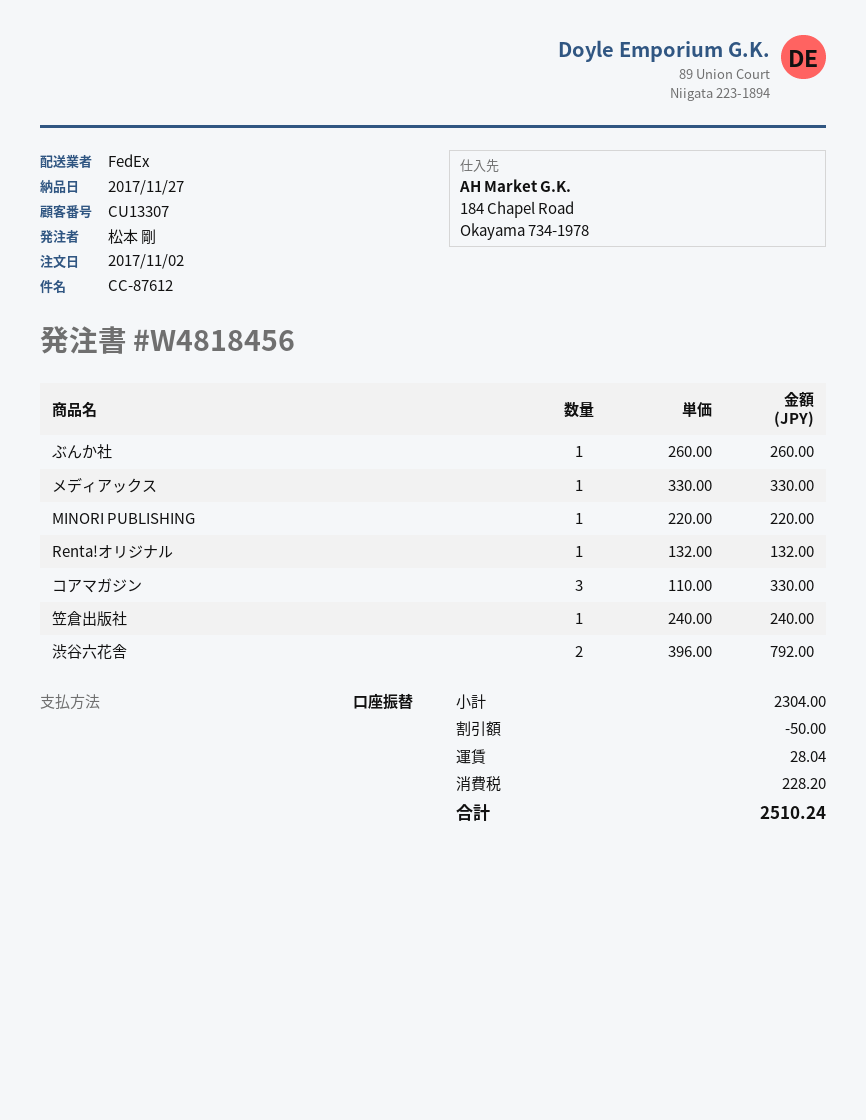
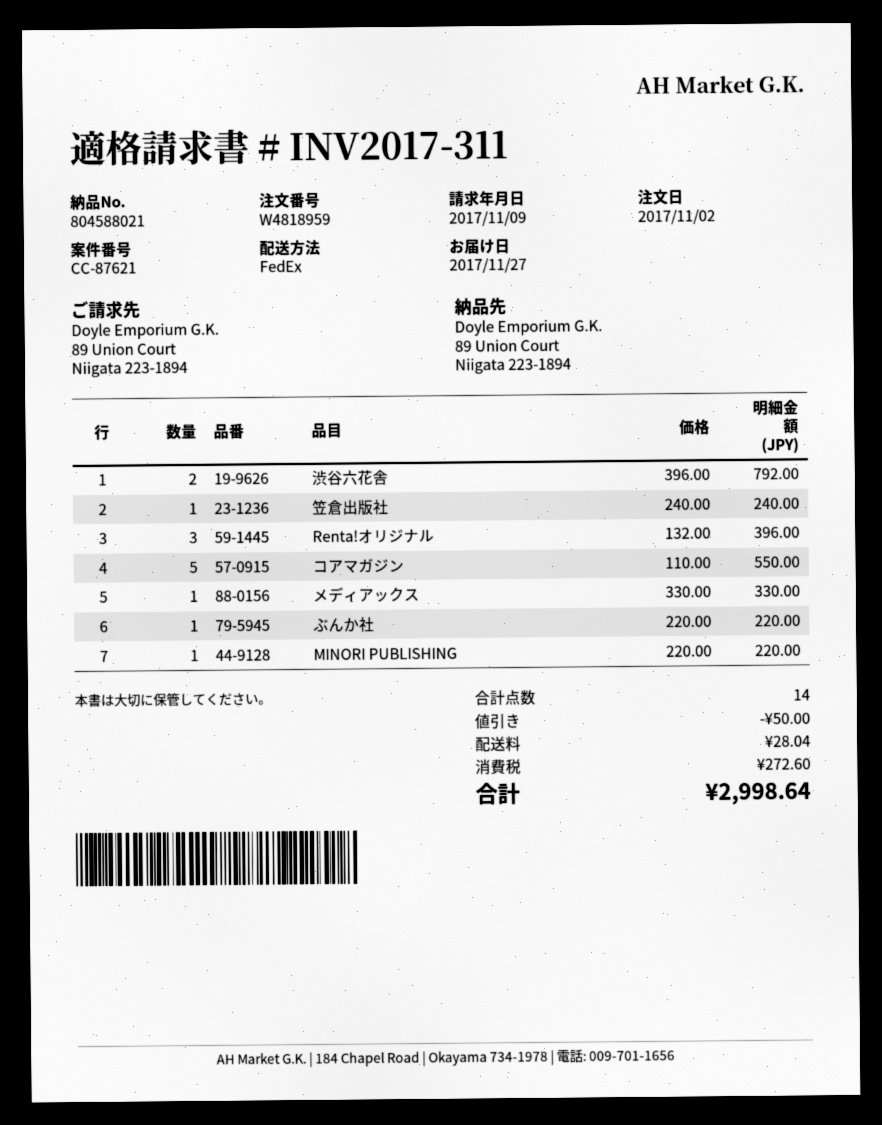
order number: W4818456 -> W4818959
reference: CC-87612 -> CC-87621
ぶんか社: 1 x 260.00 = 260.00 -> 1 x 220.00 = 220.00
Renta!オリジナル: 1 x 132.00 = 132.00 -> 3 x 132.00 = 396.00
コアマガジン: 3 x 110.00 = 330.00 -> 5 x 110.00 = 550.00
tax: 228.20 -> 272.60
total: 2510.24 -> 2998.64

